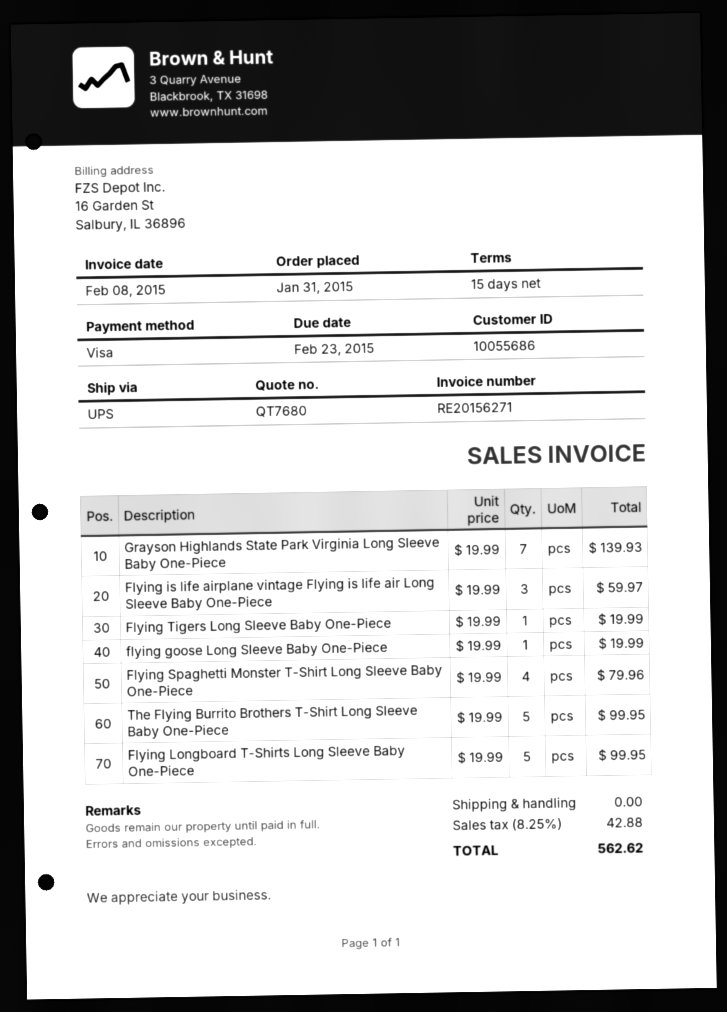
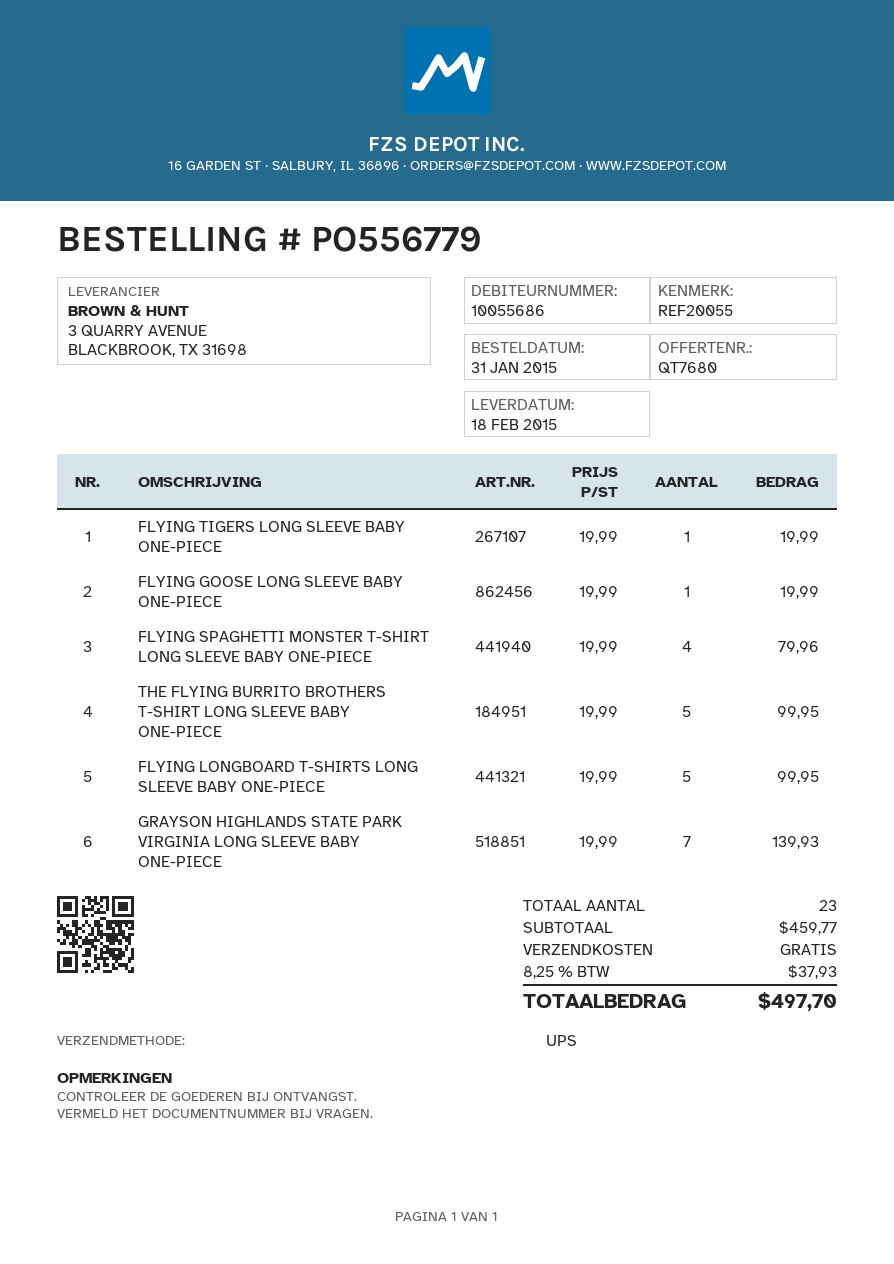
Flying is life airplane vintage Flying is life air Long Sleeve Baby One-Piece: 3 x 19.99 = 59.97 -> none
tax: 8.25% = 42.88 -> 8.25% = 37.93
total: 562.62 -> 497.70

